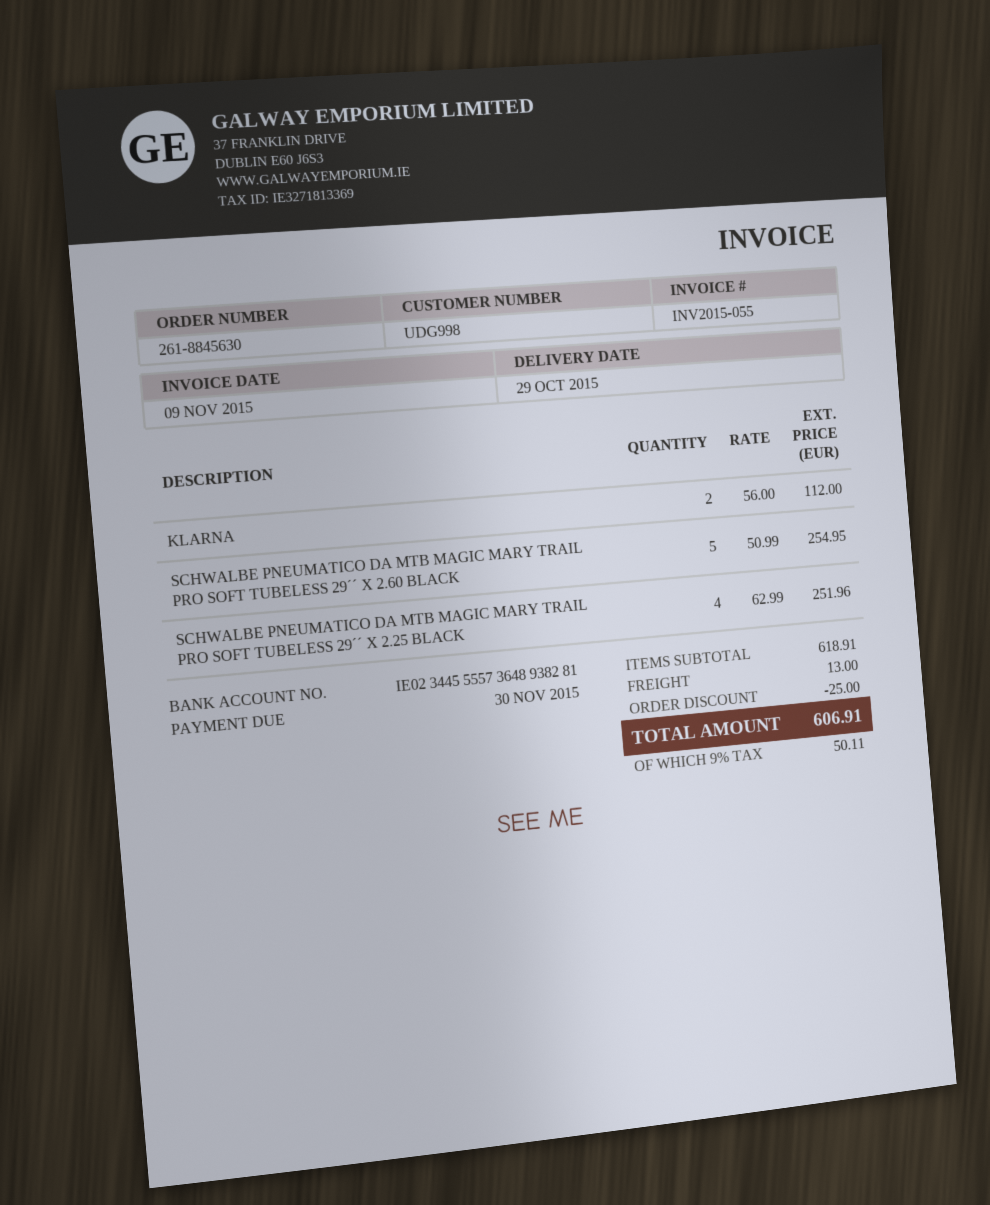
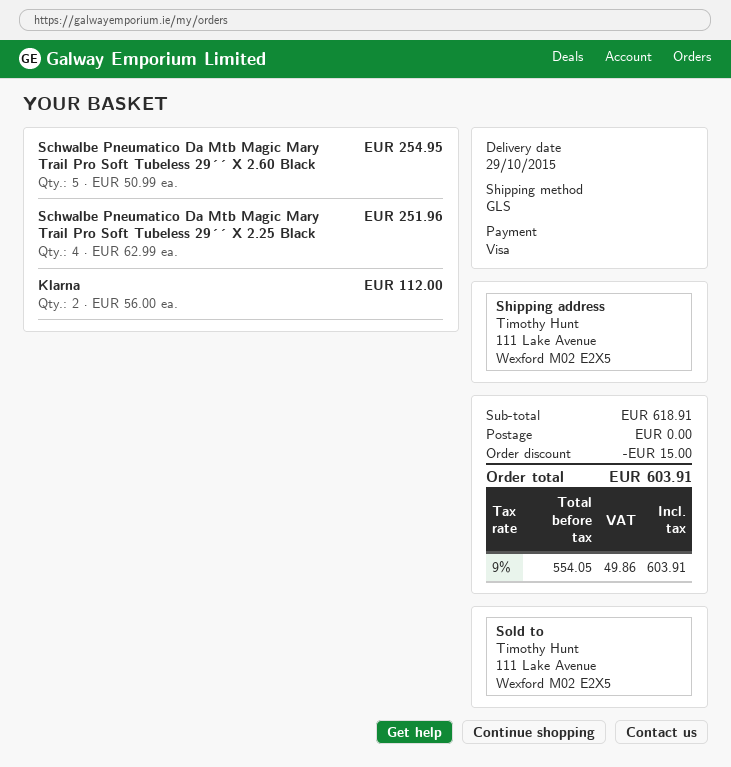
discount: 25.00 -> 15.00
shipping: 13.00 -> 0.00
tax: 9% = 50.11 -> 9% = 49.86
total: 606.91 -> 603.91

